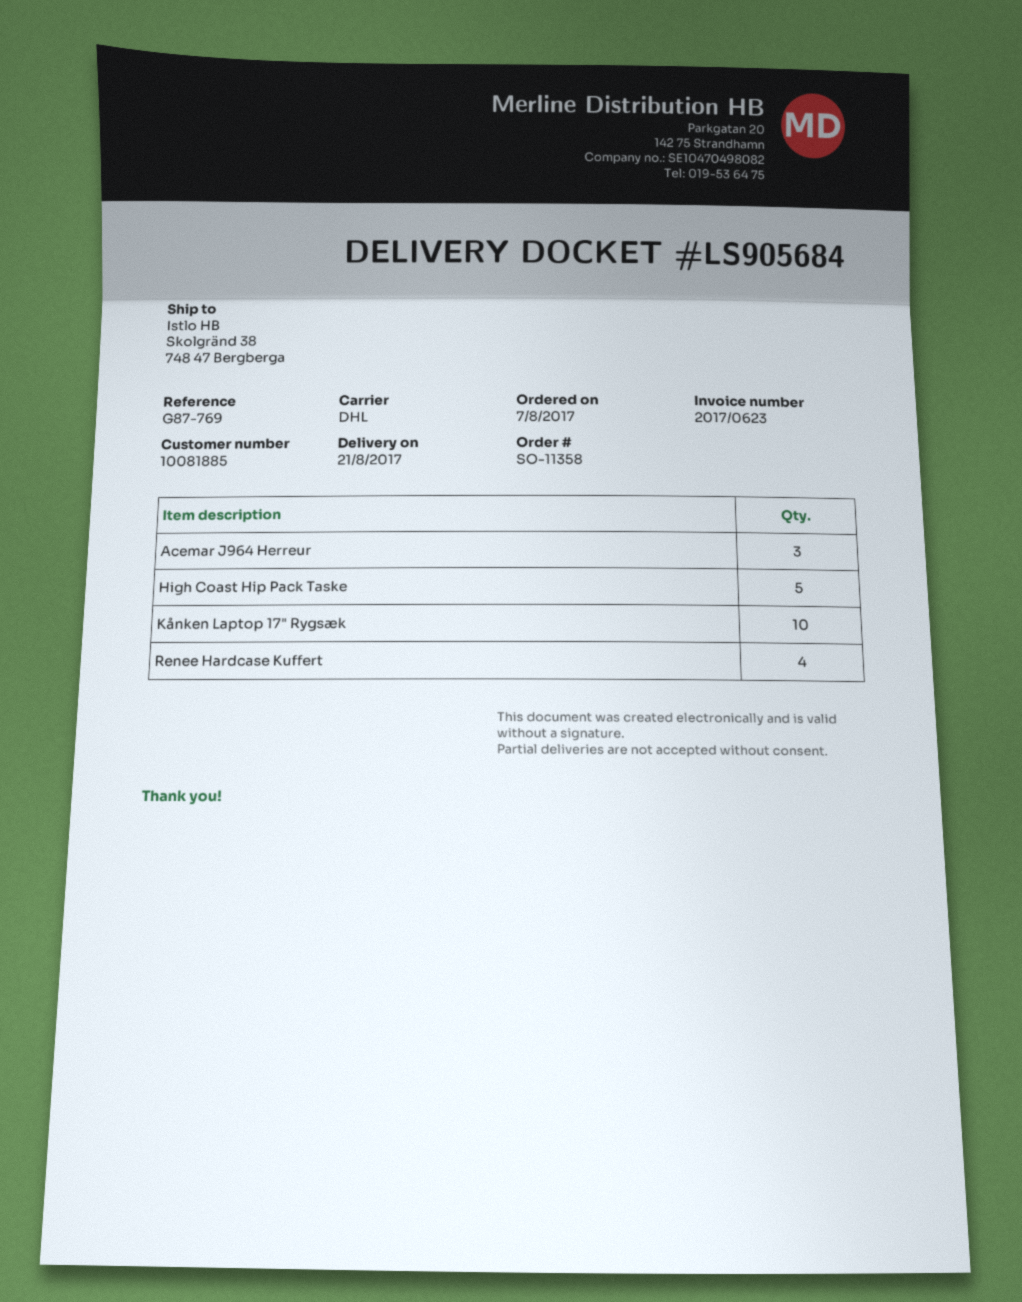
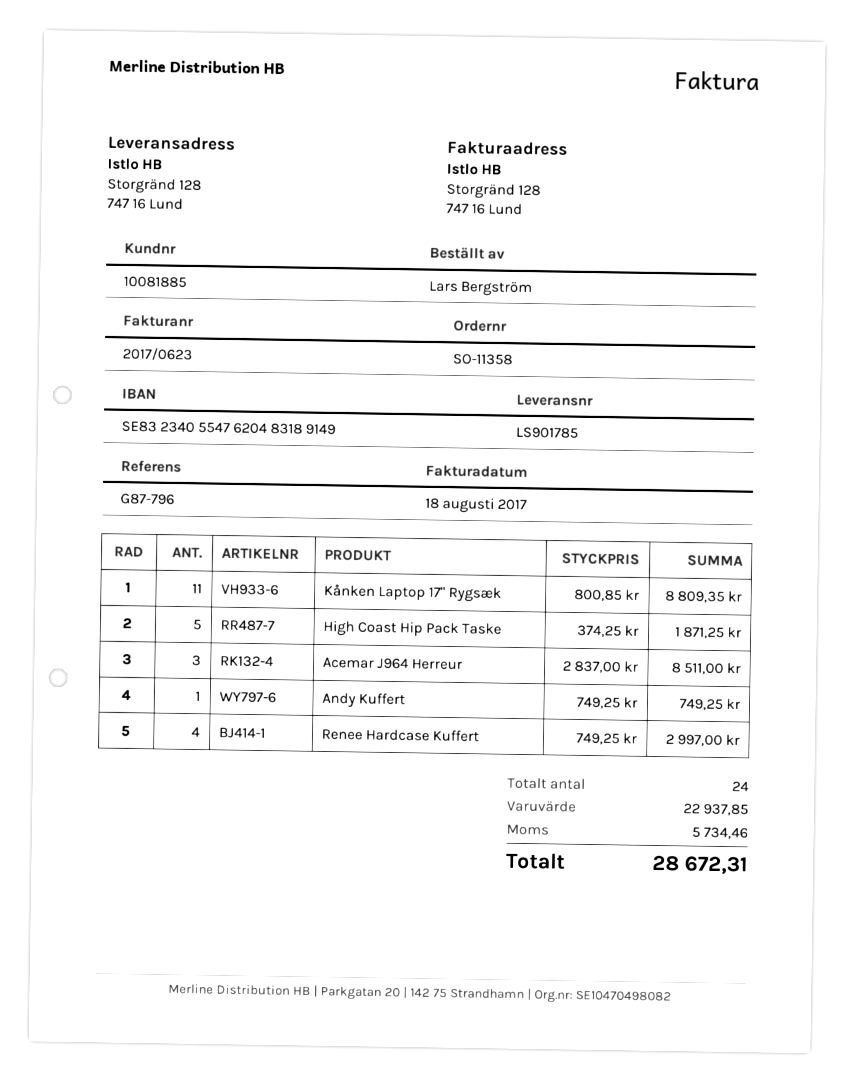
delivery note number: LS905684 -> LS901785
reference: G87-769 -> G87-796
ship to: Skolgränd 38, 748 47 Bergberga -> Storgränd 128, 747 16 Lund
Kånken Laptop 17" Rygsæk: 10 -> 11
Andy Kuffert: none -> 1

